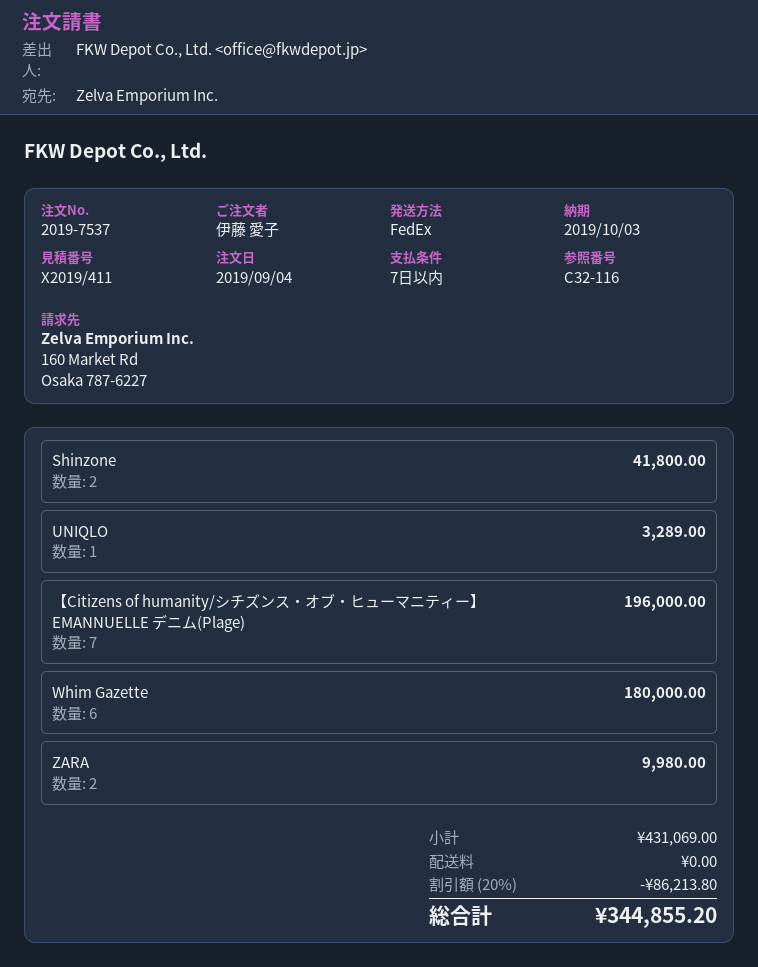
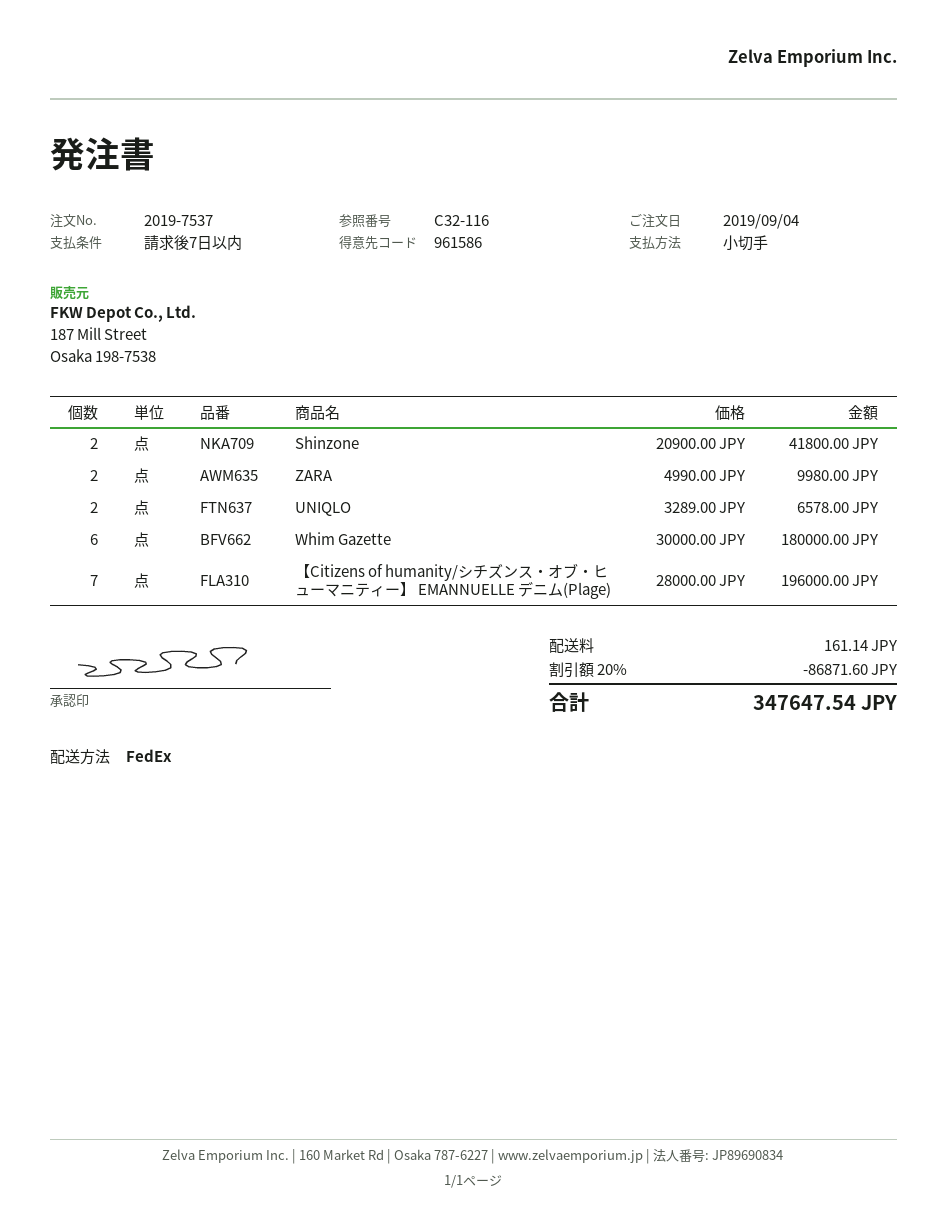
UNIQLO: 1 for 3289.00 -> 2 for 6578.00
discount: 20% = 86213.80 -> 20% = 86871.60
shipping: 0.00 -> 161.14
total: 344855.20 -> 347647.54

